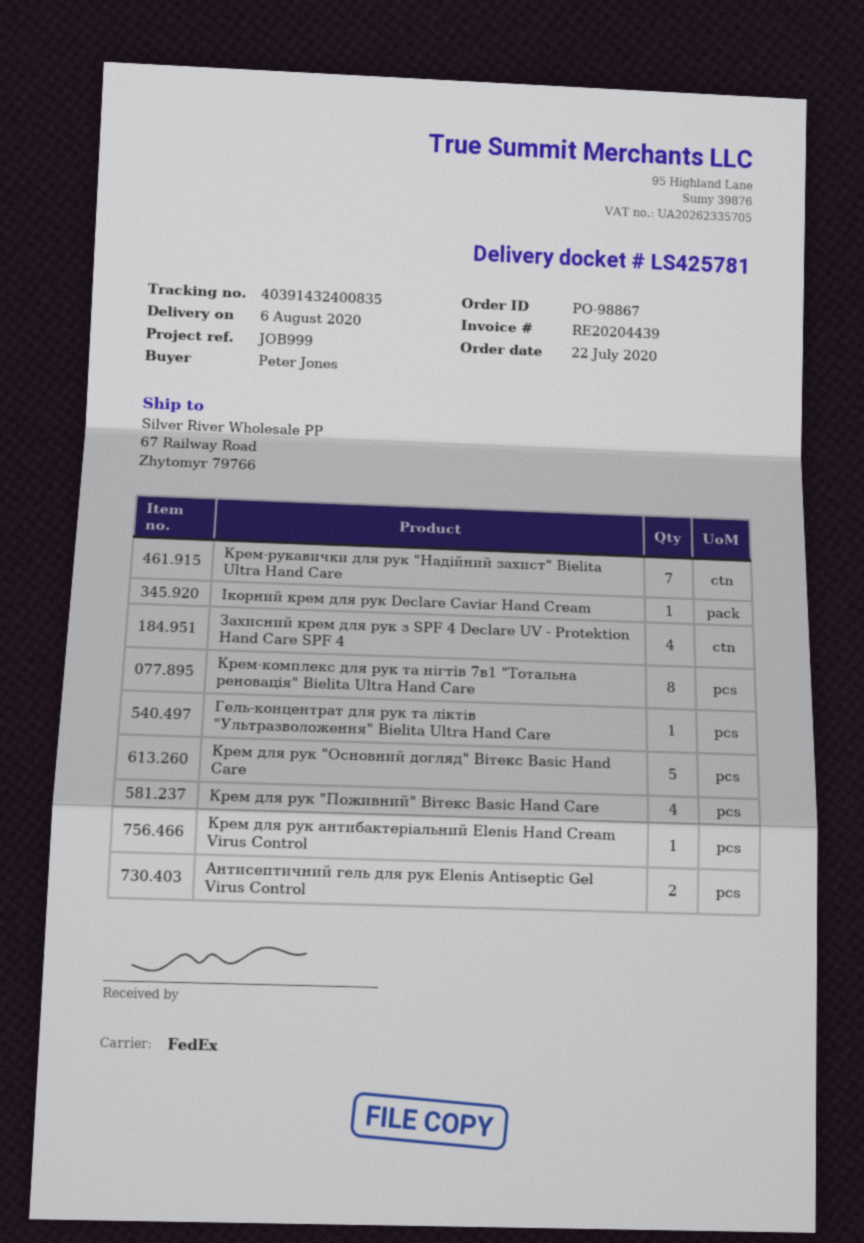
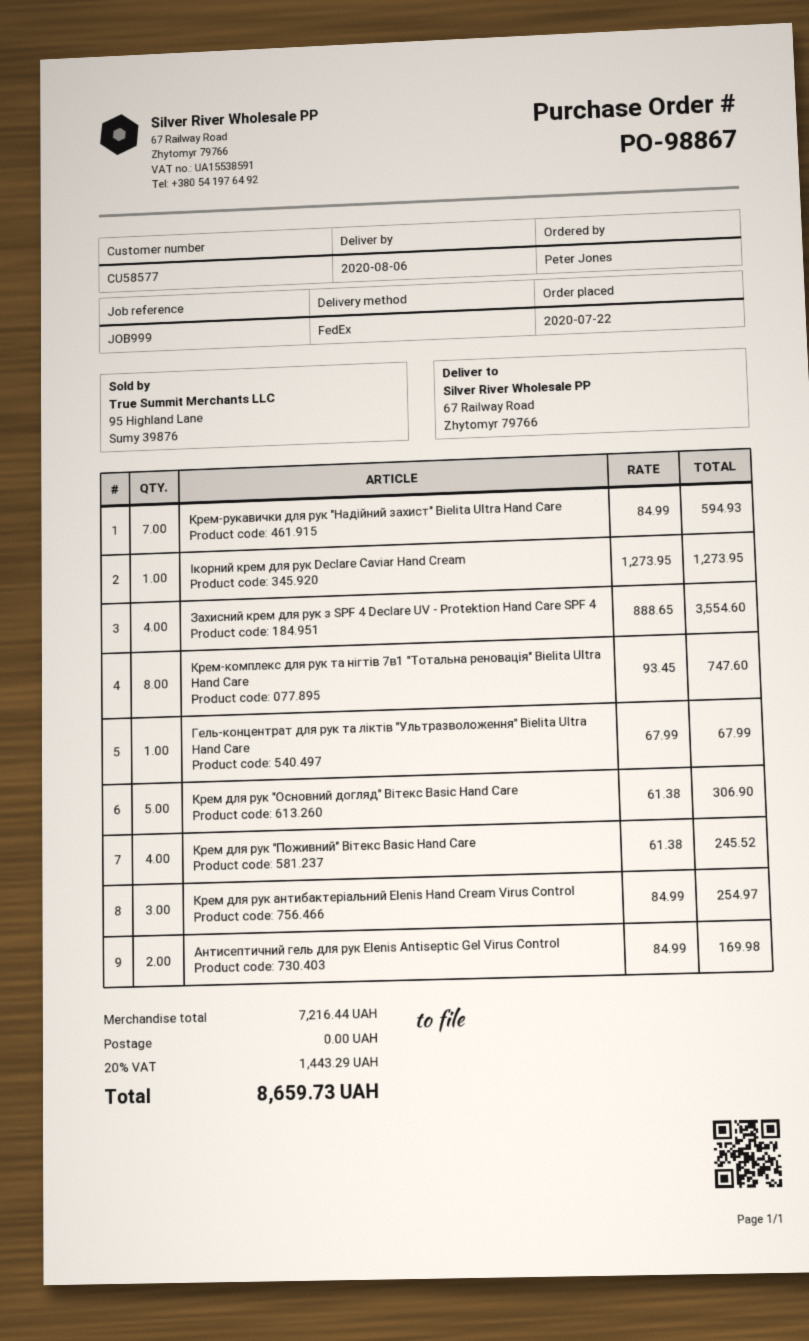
Крем для рук антибактеріальний Elenis Hand Cream Virus Control: 1 -> 3

